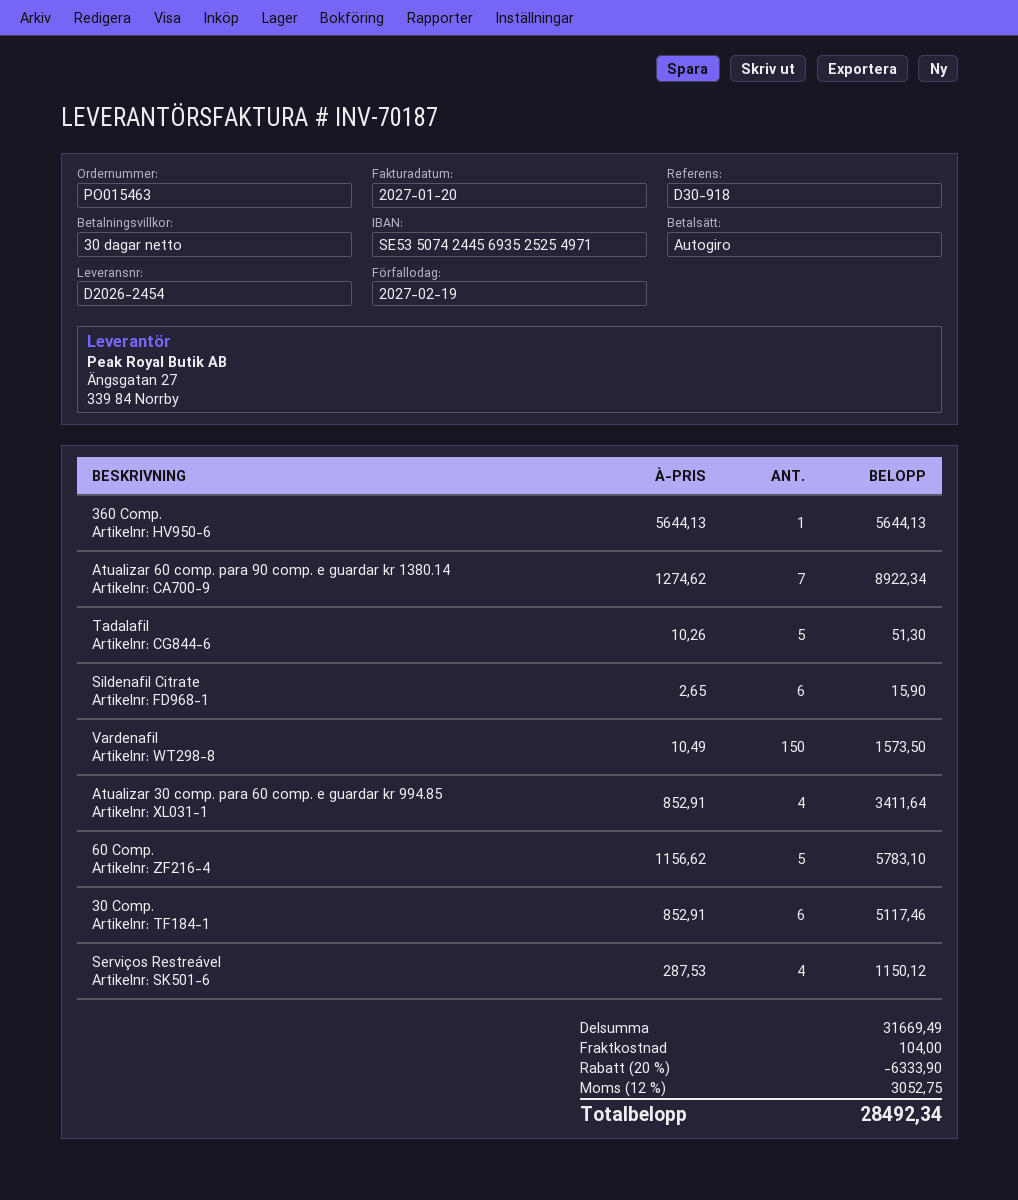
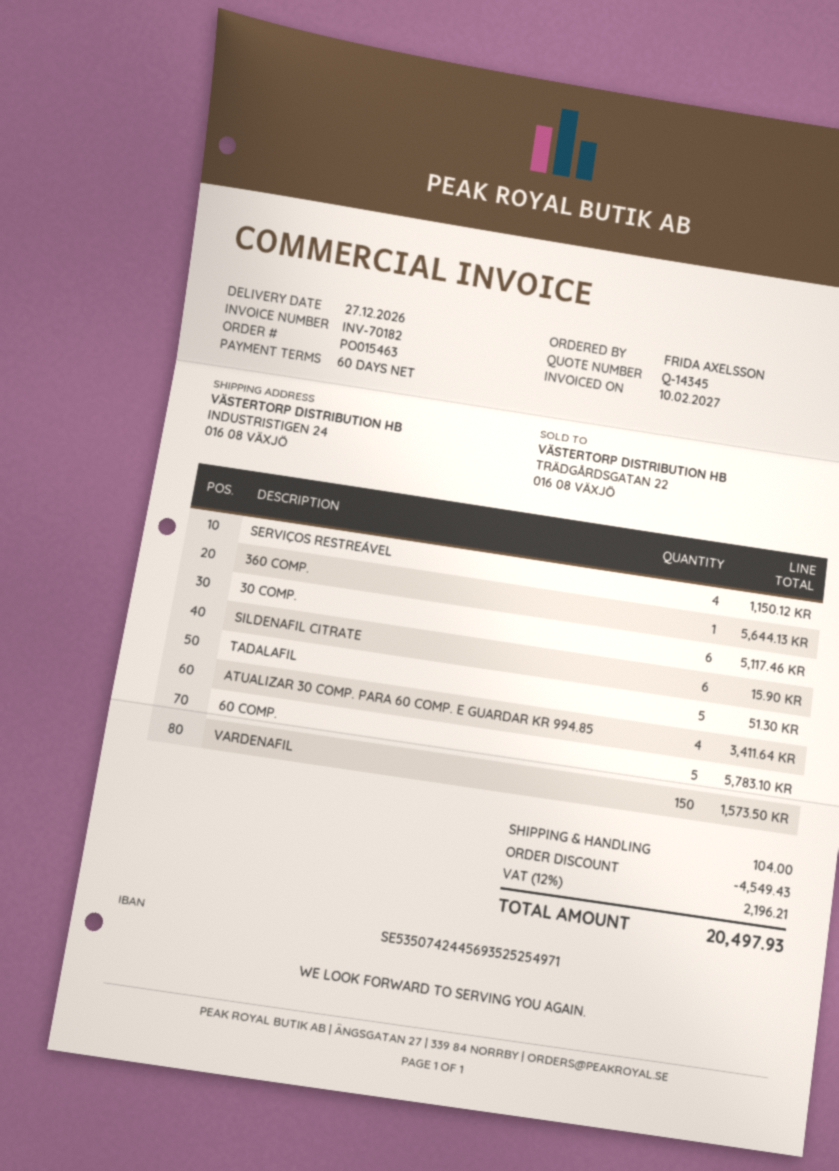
invoice number: INV-70187 -> INV-70182
invoice date: 2027-01-20 -> 2027-02-10
payment terms: 30 days -> 60 days
Atualizar 60 comp. para 90 comp. e guardar kr 1380.14: 7 for 8922.34 -> none
discount: 6333.90 -> 4549.43
tax: 12% = 3052.75 -> 12% = 2196.21
total: 28492.34 -> 20497.93

